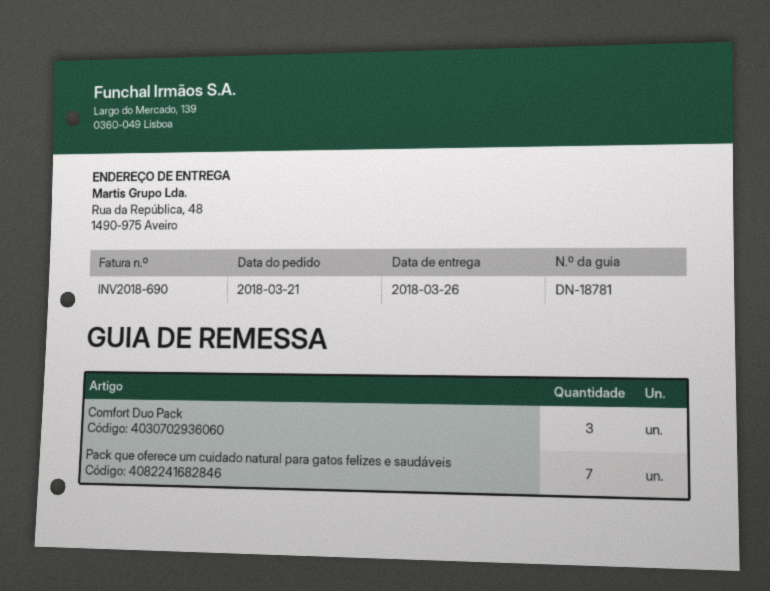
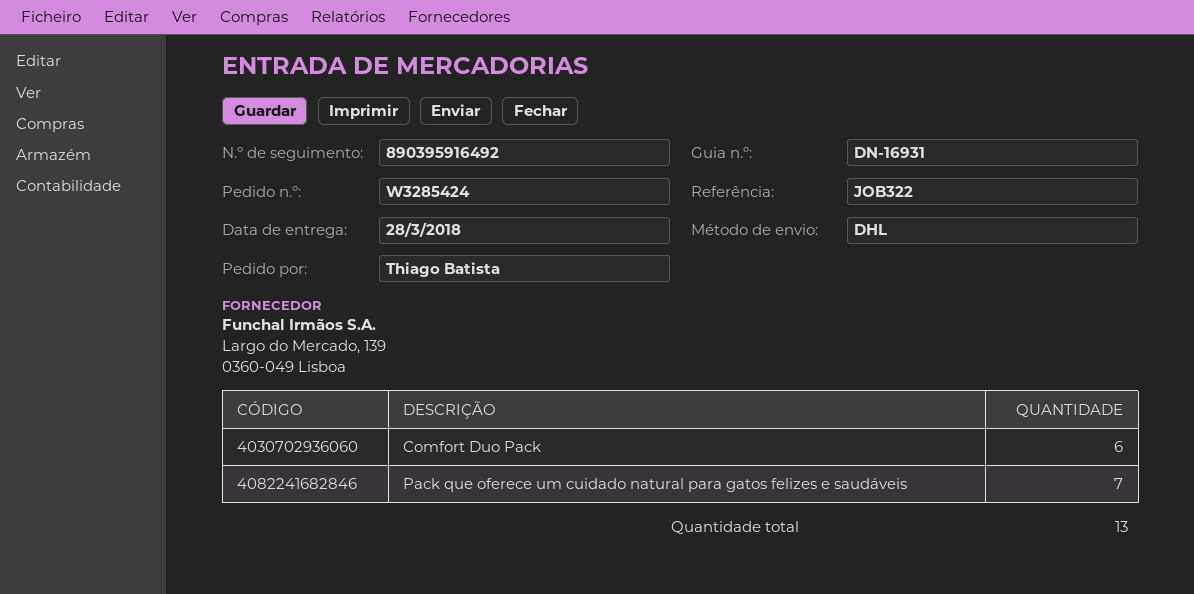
delivery note number: DN-18781 -> DN-16931
delivery date: 2018-03-26 -> 2018-03-28
Comfort Duo Pack: 3 -> 6

